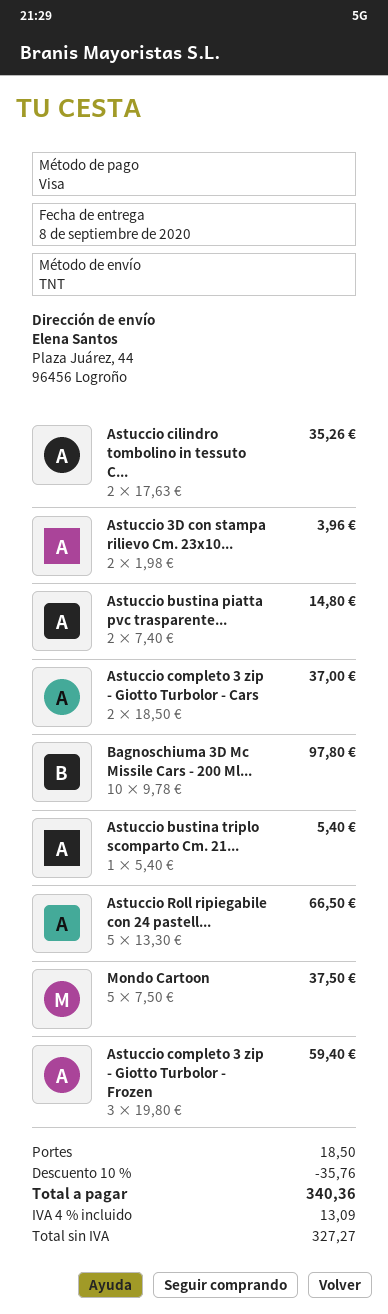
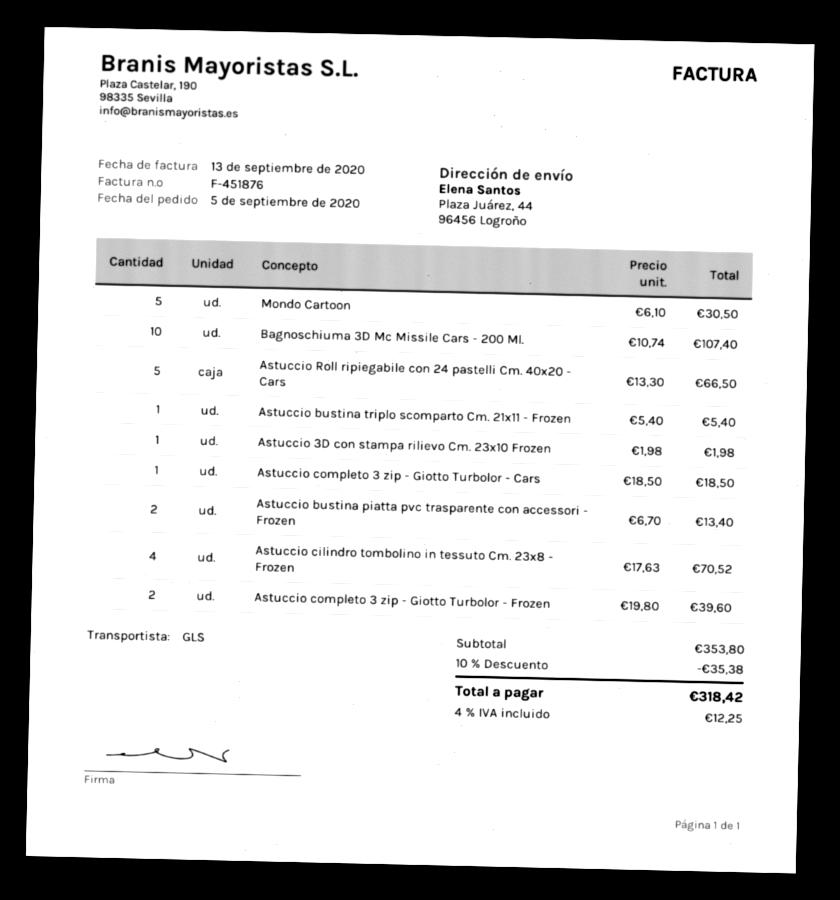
shipping method: TNT -> GLS
Astuccio cilindro tombolino in tessuto C...: 2 x 17.63 = 35.26 -> 4 x 17.63 = 70.52
Astuccio 3D con stampa rilievo Cm. 23x10...: 2 x 1.98 = 3.96 -> 1 x 1.98 = 1.98
Astuccio bustina piatta pvc trasparente...: 2 x 7.40 = 14.80 -> 2 x 6.70 = 13.40
Astuccio completo 3 zip - Giotto Turbolor - Cars: 2 x 18.50 = 37.00 -> 1 x 18.50 = 18.50
Bagnoschiuma 3D Mc Missile Cars - 200 Ml...: 10 x 9.78 = 97.80 -> 10 x 10.74 = 107.40
Mondo Cartoon: 5 x 7.50 = 37.50 -> 5 x 6.10 = 30.50
Astuccio completo 3 zip - Giotto Turbolor - Frozen: 3 x 19.80 = 59.40 -> 2 x 19.80 = 39.60
discount: 10% = 35.76 -> 10% = 35.38
shipping: 18.50 -> none
tax: 4% = 13.09 -> 4% = 12.25
total: 340.36 -> 318.42

